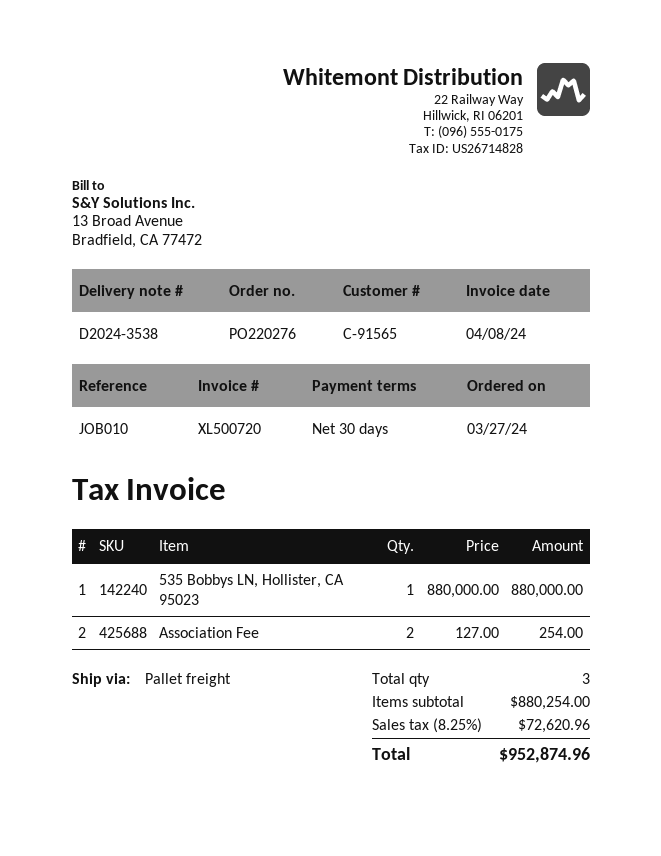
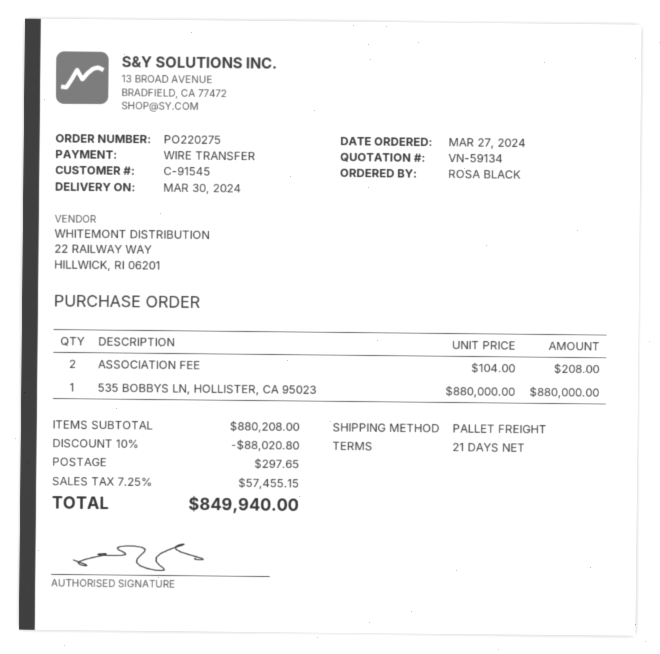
order number: PO220276 -> PO220275
payment terms: 30 days -> 21 days
customer number: C-91565 -> C-91545
Association Fee: 2 x 127.00 = 254.00 -> 2 x 104.00 = 208.00
subtotal: 880254.00 -> 880208.00
discount: none -> 10% = 88020.80
shipping: none -> 297.65
tax: 8.25% = 72620.96 -> 7.25% = 57455.15
total: 952874.96 -> 849940.00

